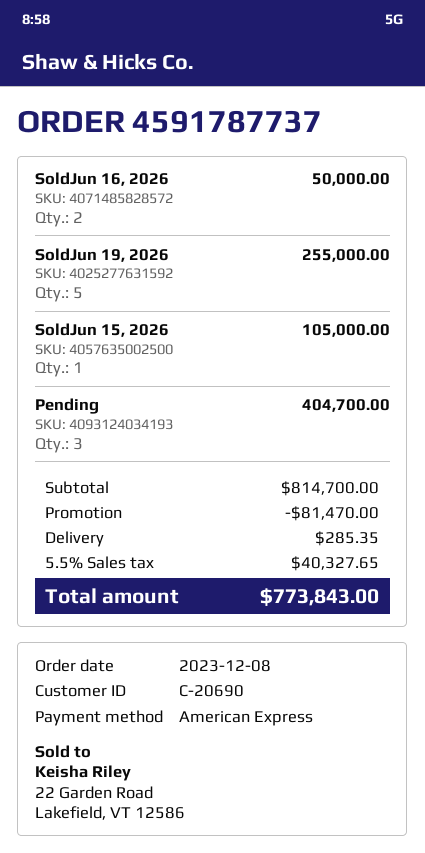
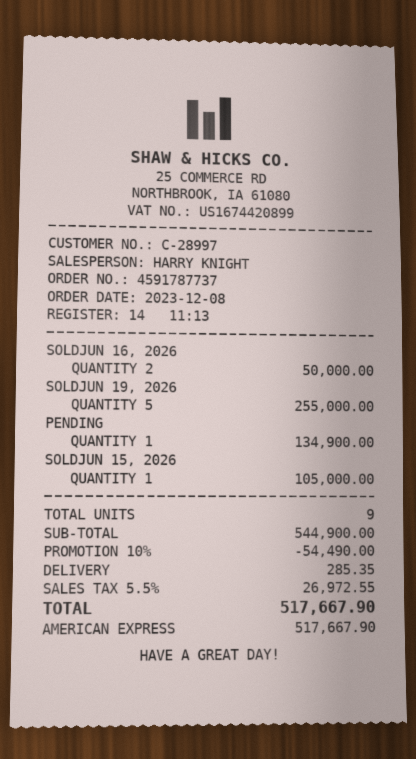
customer number: C-20690 -> C-28997
Pending: 3 for 404700.00 -> 1 for 134900.00
subtotal: 814700.00 -> 544900.00
discount: 81470.00 -> 54490.00
tax: 5.5% = 40327.65 -> 5.5% = 26972.55
total: 773843.00 -> 517667.90

